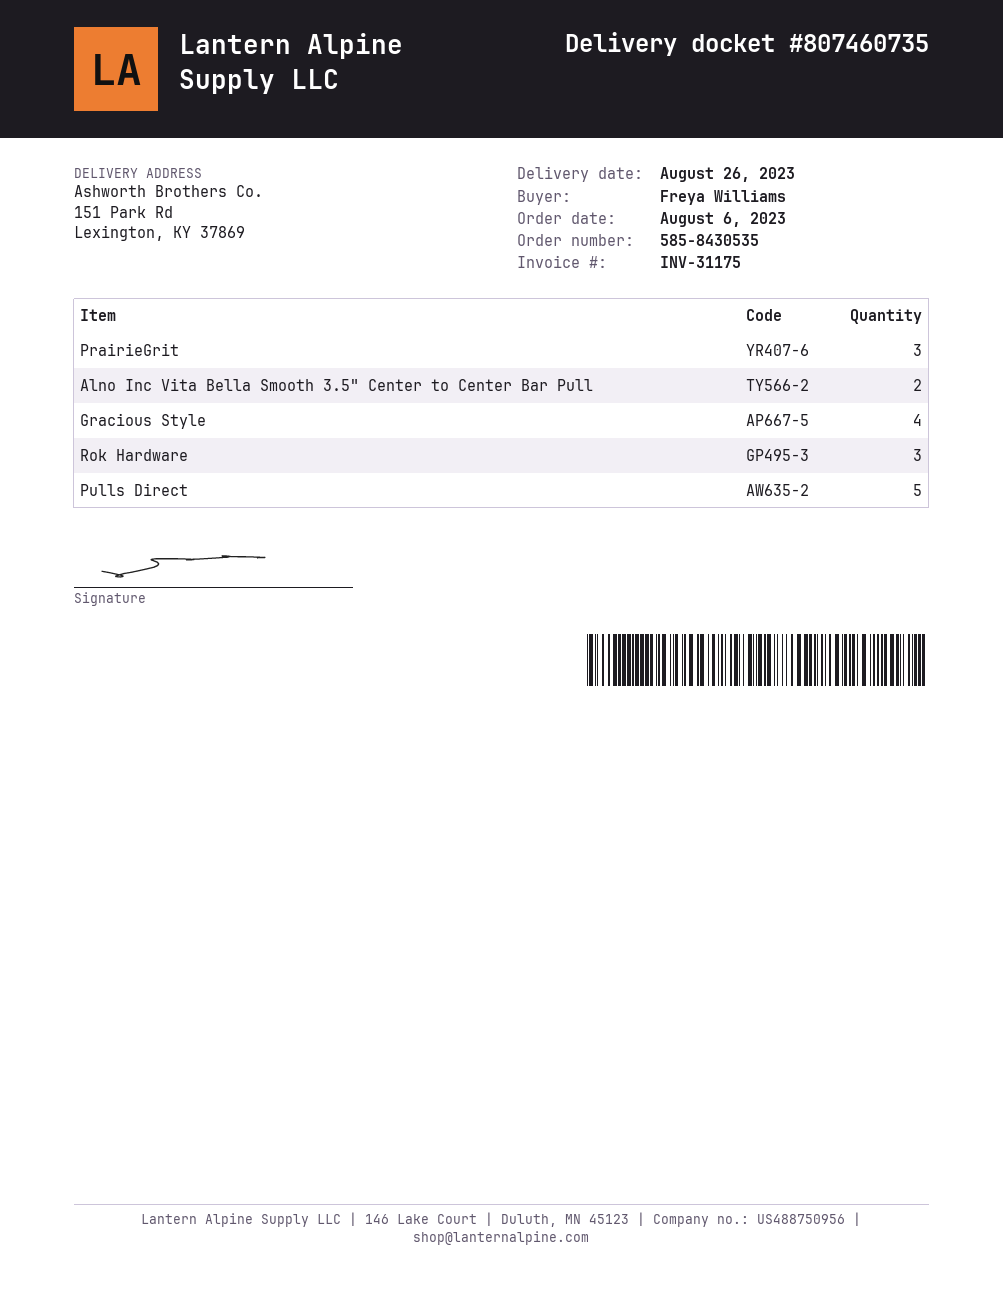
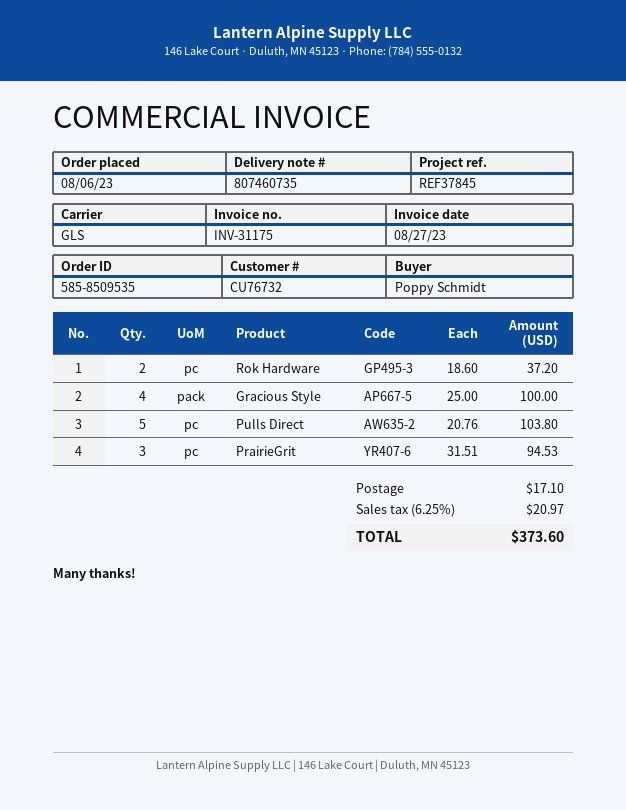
order number: 585-8430535 -> 585-8509535
ordered by: Freya Williams -> Poppy Schmidt
Alno Inc Vita Bella Smooth 3.5" Center to Center Bar Pull: 2 -> none
Rok Hardware: 3 -> 2

